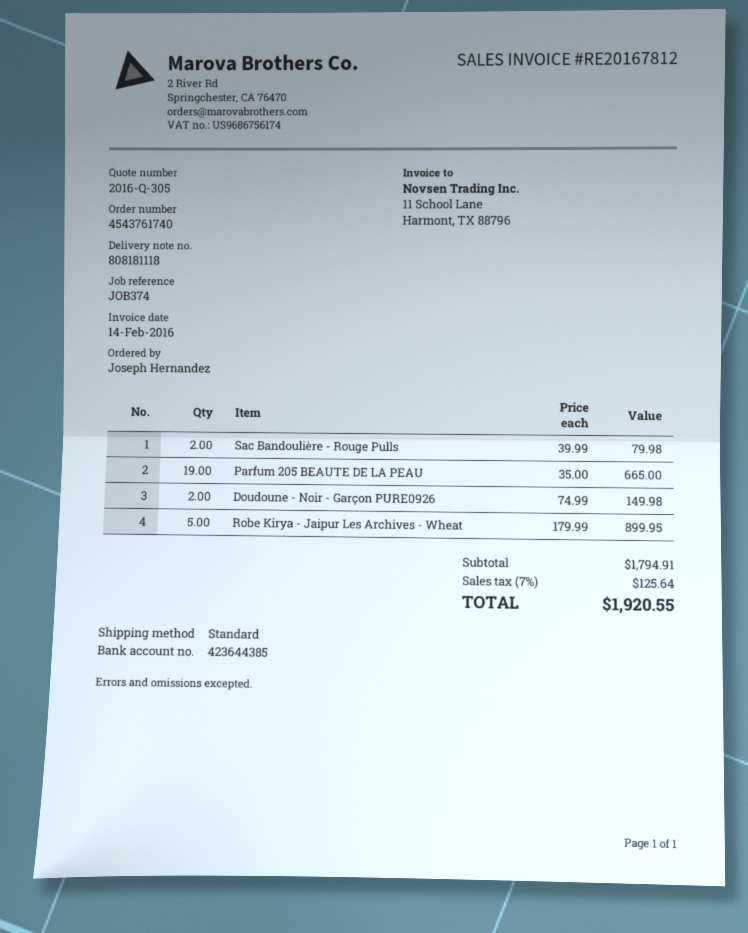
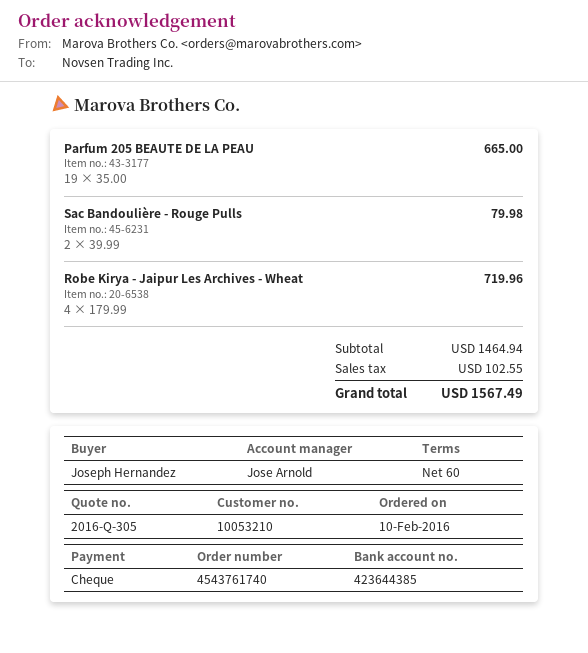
Doudoune - Noir - Garçon PURE0926: 2 x 74.99 = 149.98 -> none
Robe Kirya - Jaipur Les Archives - Wheat: 5 x 179.99 = 899.95 -> 4 x 179.99 = 719.96
subtotal: 1794.91 -> 1464.94
tax: 125.64 -> 102.55
total: 1920.55 -> 1567.49

